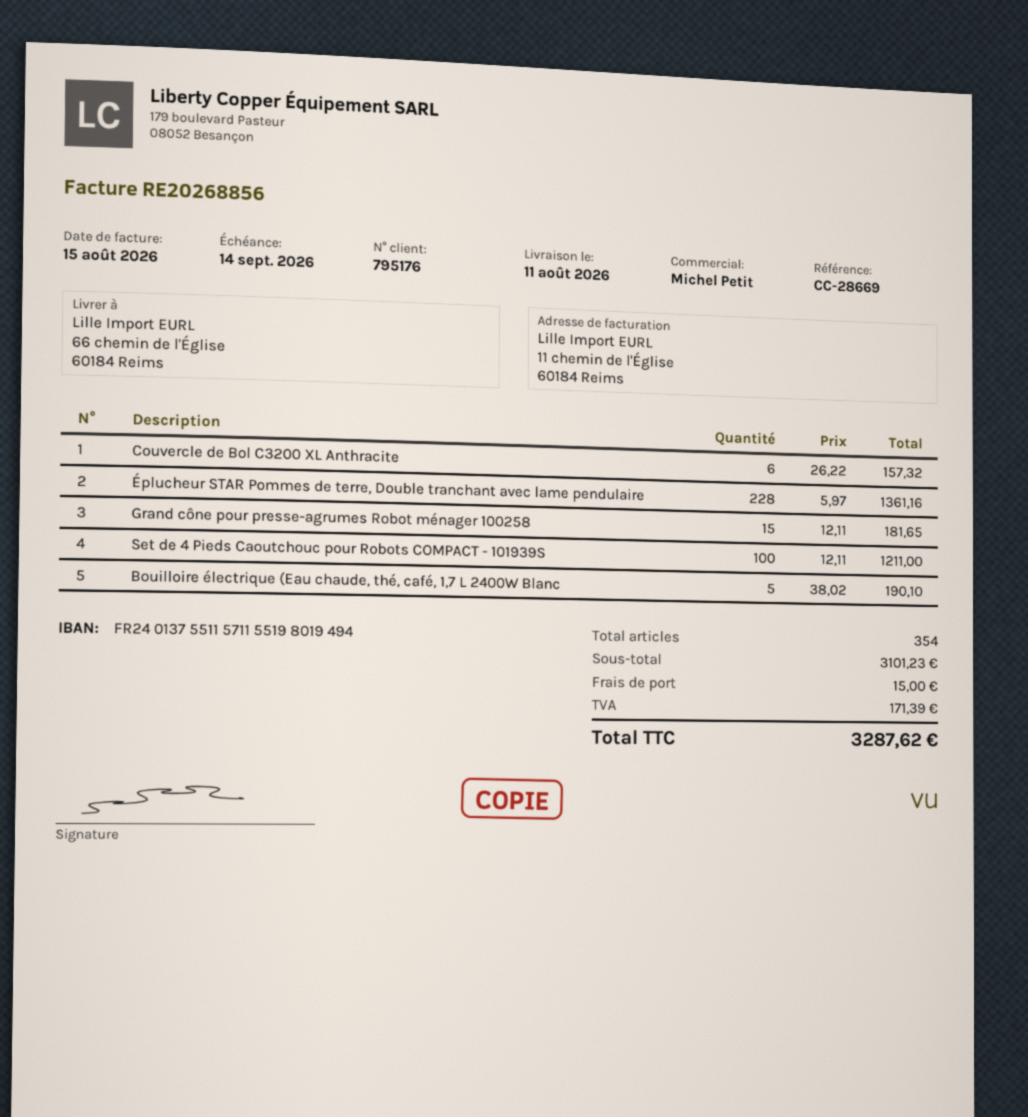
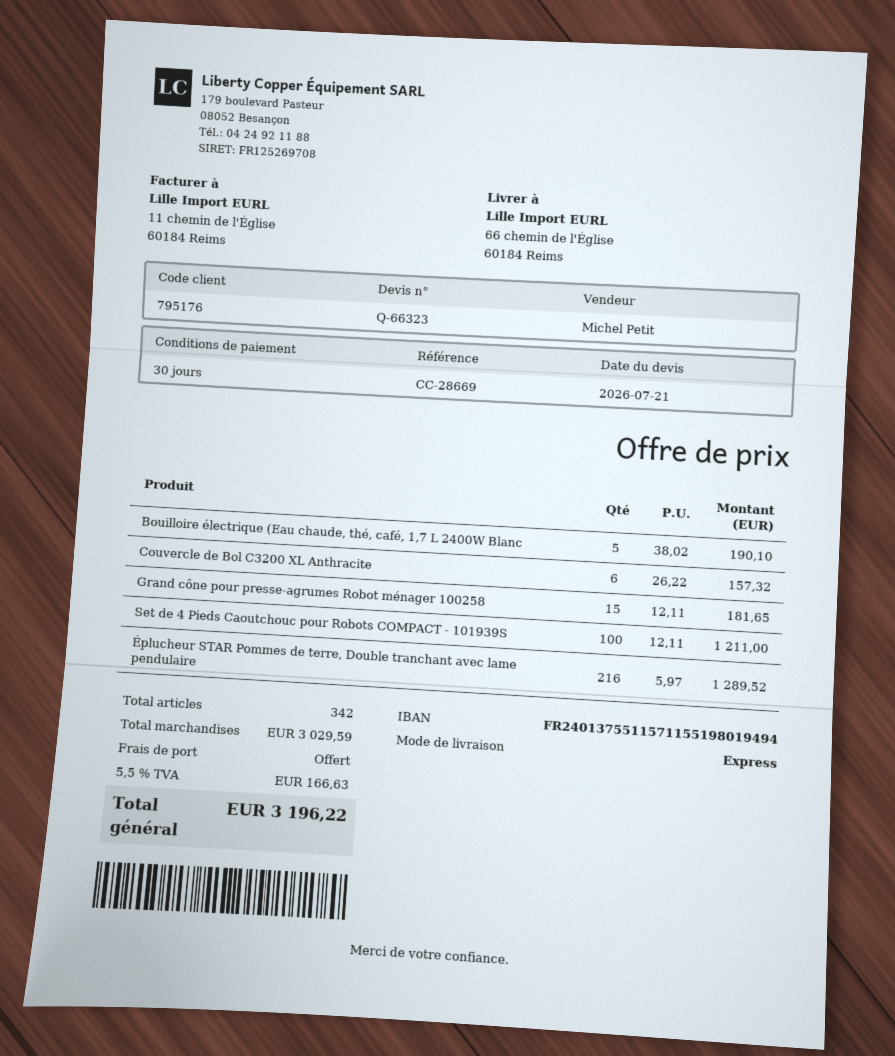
Éplucheur STAR Pommes de terre, Double tranchant avec lame pendulaire: 228 x 5.97 = 1361.16 -> 216 x 5.97 = 1289.52
total quantity: 354 -> 342
subtotal: 3101.23 -> 3029.59
shipping: 15.00 -> 0.00
tax: 171.39 -> 166.63
total: 3287.62 -> 3196.22

